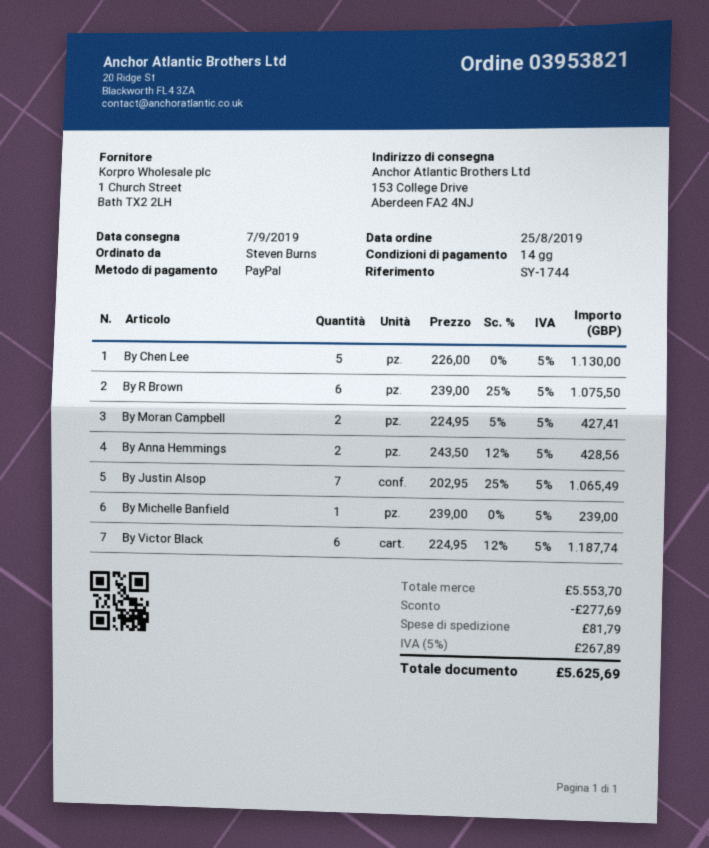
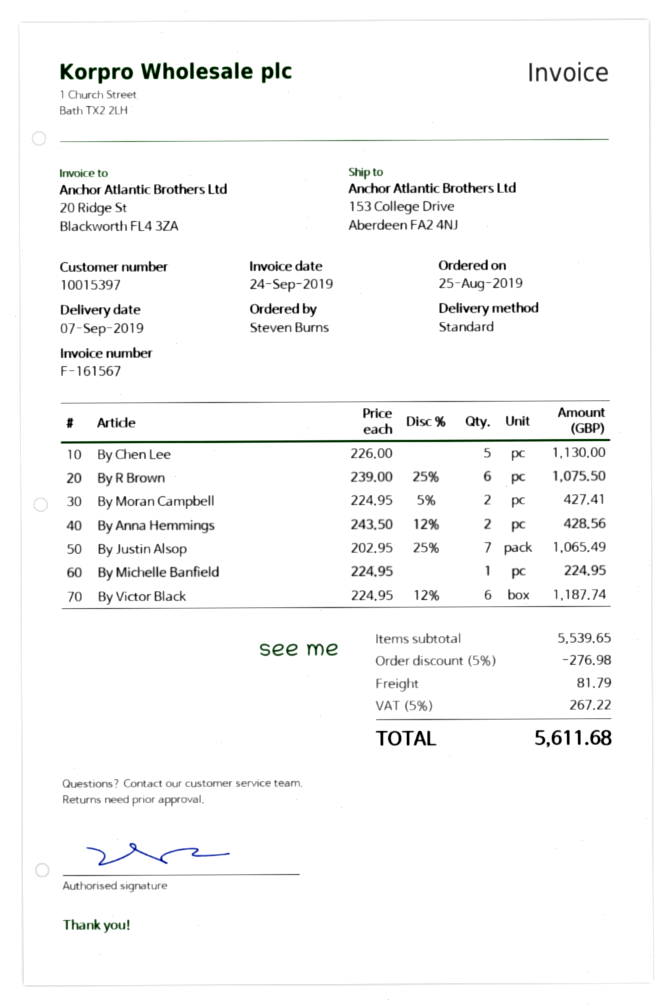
By Michelle Banfield: 1 x 239.00 = 239.00 -> 1 x 224.95 = 224.95
subtotal: 5553.70 -> 5539.65
discount: 277.69 -> 276.98
tax: 5% = 267.89 -> 5% = 267.22
total: 5625.69 -> 5611.68

